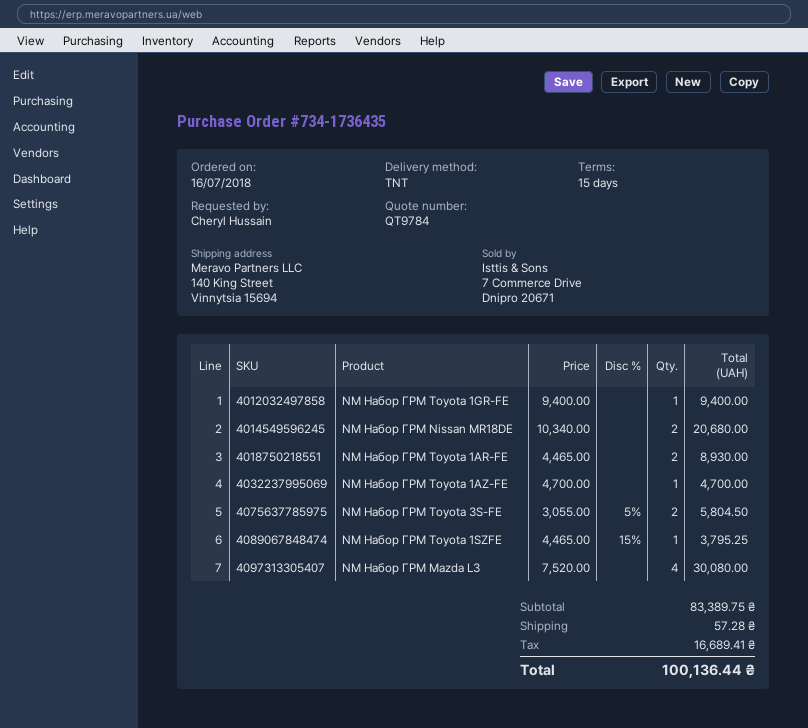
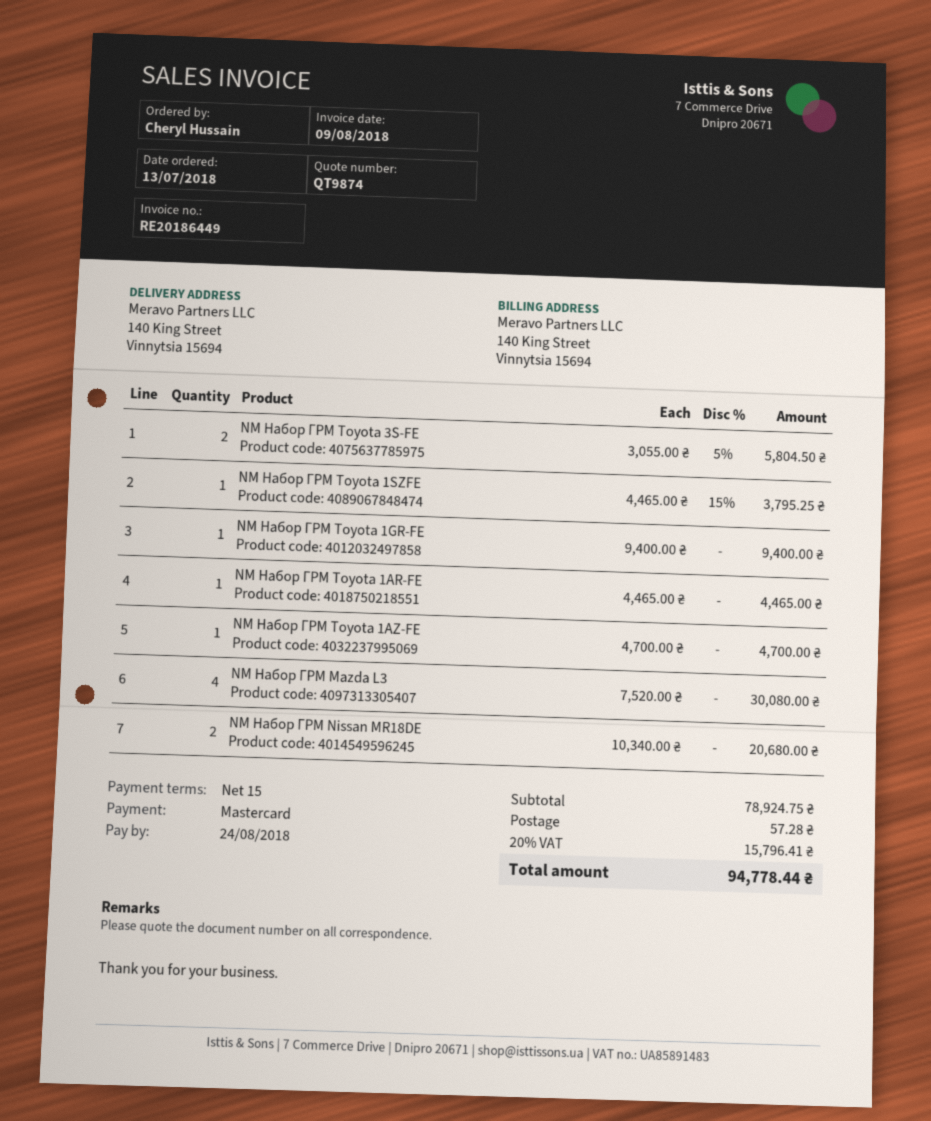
quote number: QT9784 -> QT9874
order date: 2018-07-16 -> 2018-07-13
NM Набор ГРМ Toyota 1AR-FE: 2 x 4465.00 = 8930.00 -> 1 x 4465.00 = 4465.00
subtotal: 83389.75 -> 78924.75
tax: 16689.41 -> 15796.41
total: 100136.44 -> 94778.44

